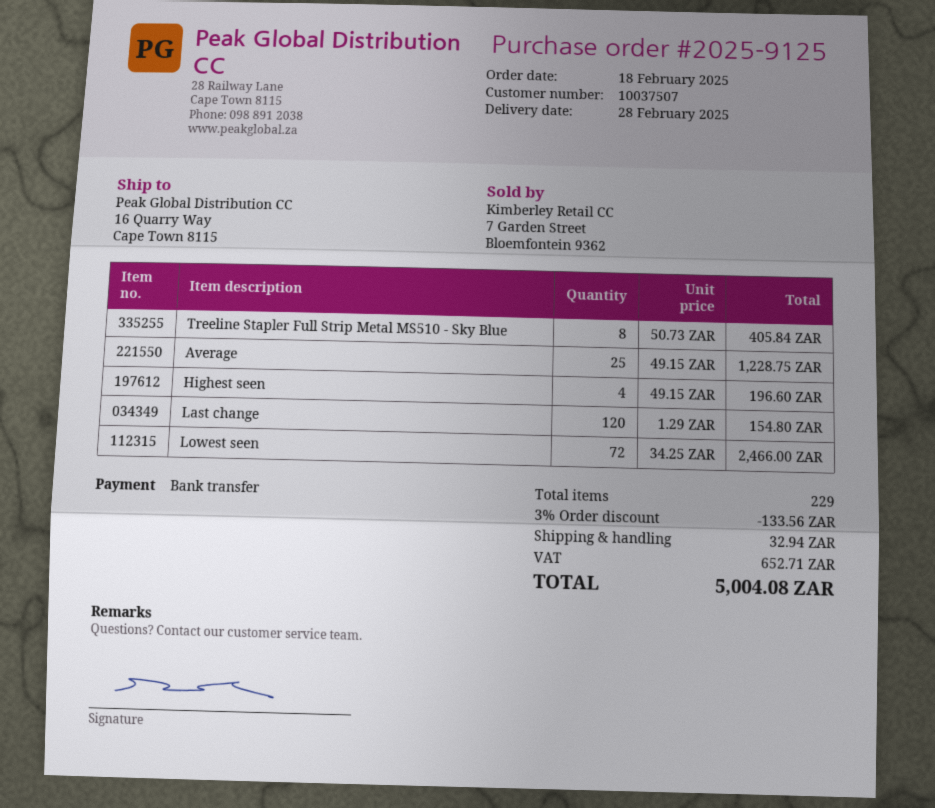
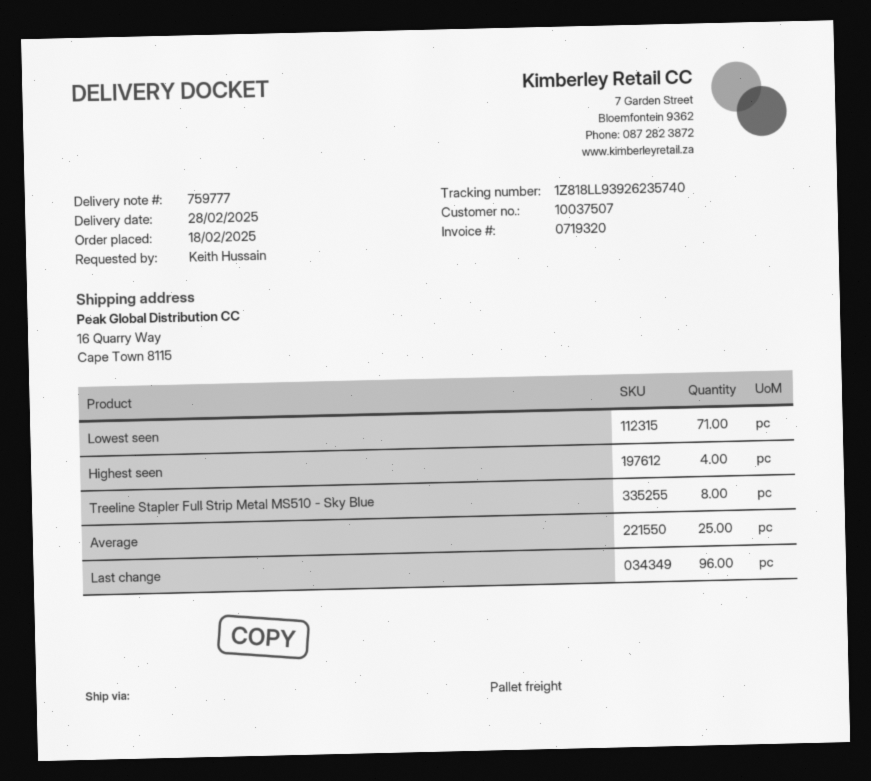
Last change: 120 -> 96
Lowest seen: 72 -> 71

